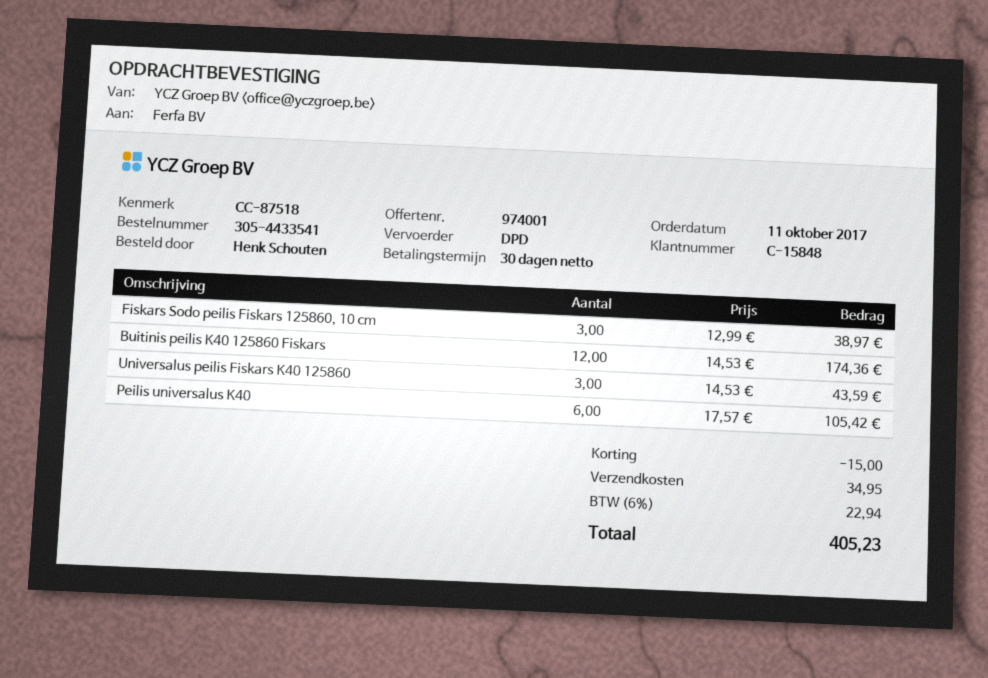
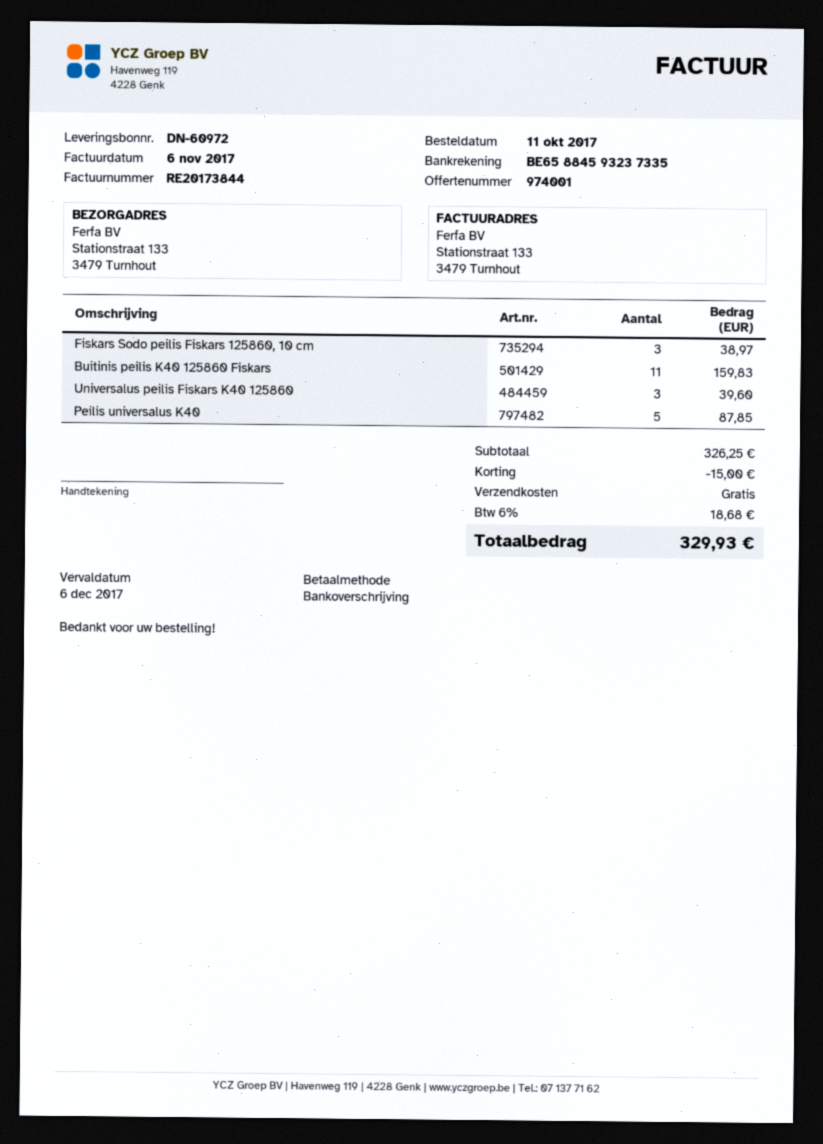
Buitinis peilis K40 125860 Fiskars: 12 for 174.36 -> 11 for 159.83
Universalus peilis Fiskars K40 125860: 3 for 43.59 -> 3 for 39.60
Peilis universalus K40: 6 for 105.42 -> 5 for 87.85
shipping: 34.95 -> 0.00
tax: 6% = 22.94 -> 6% = 18.68
total: 405.23 -> 329.93

